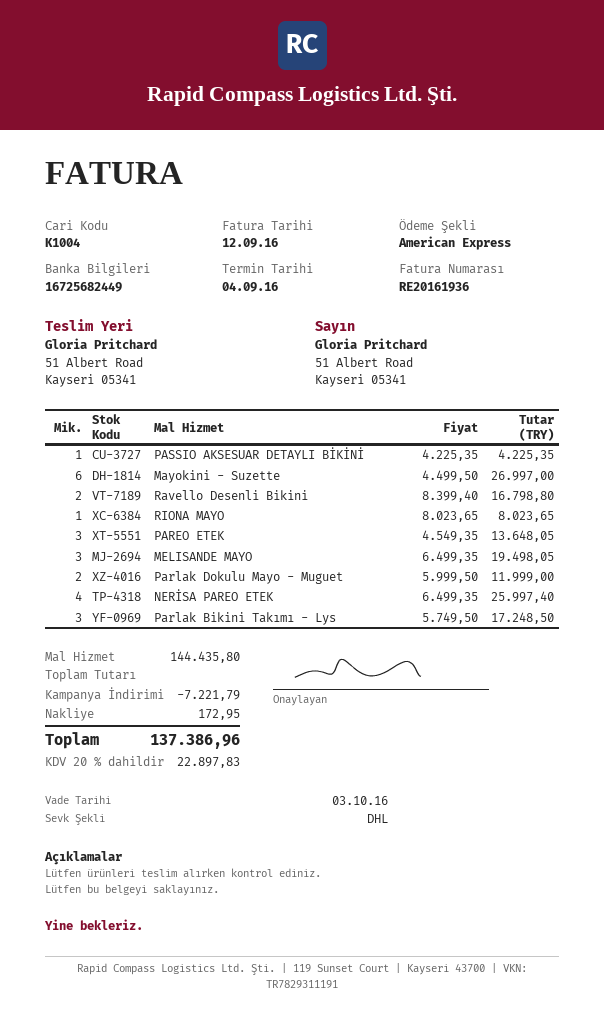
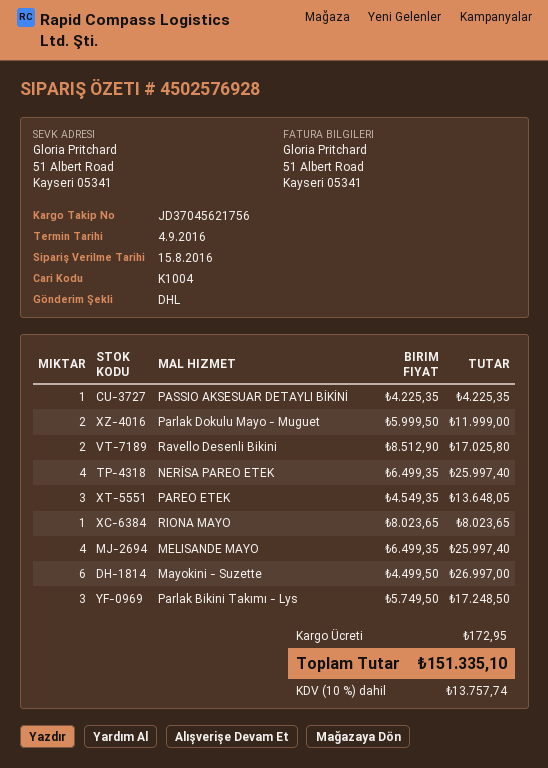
Ravello Desenli Bikini: 2 x 8399.40 = 16798.80 -> 2 x 8512.90 = 17025.80
MELISANDE MAYO: 3 x 6499.35 = 19498.05 -> 4 x 6499.35 = 25997.40
discount: 7221.79 -> none
tax: 20% = 22897.83 -> 10% = 13757.74
total: 137386.96 -> 151335.10

